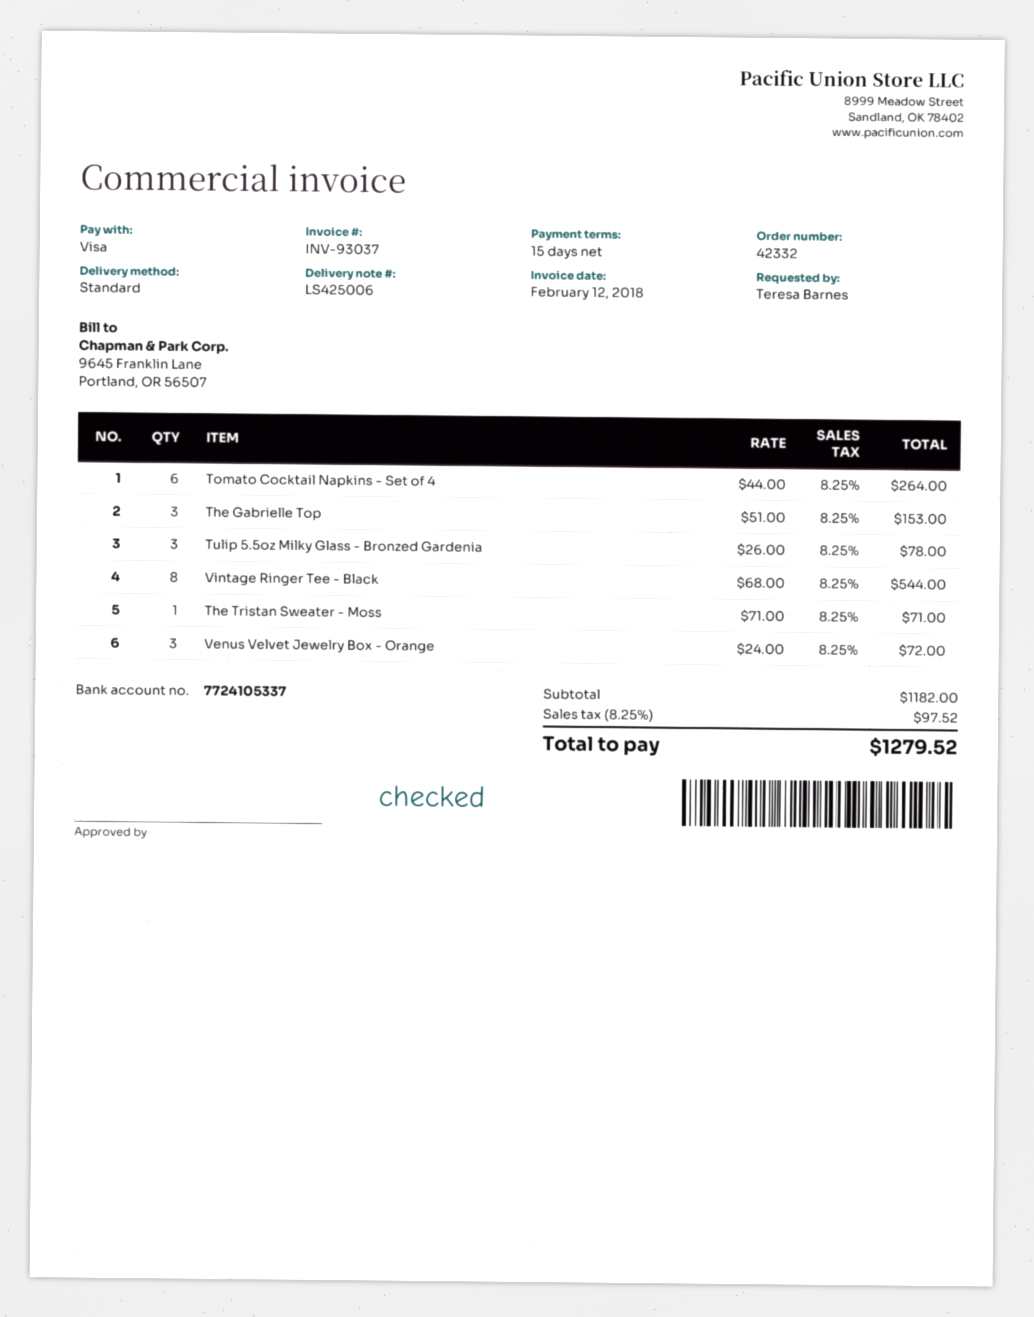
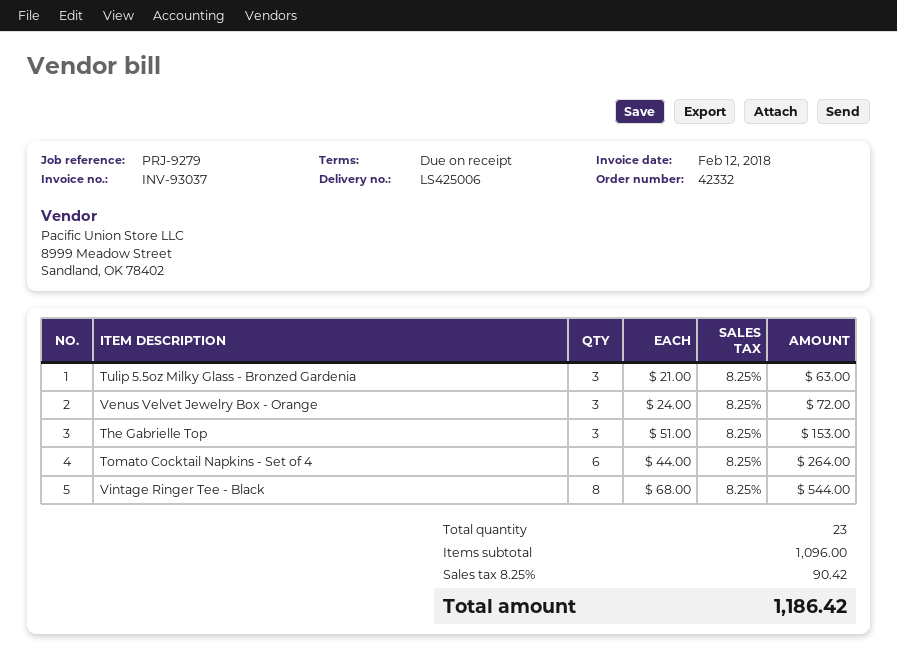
payment terms: 15 days -> on receipt
Tulip 5.5oz Milky Glass - Bronzed Gardenia: 3 x 26.00 = 78.00 -> 3 x 21.00 = 63.00
The Tristan Sweater - Moss: 1 x 71.00 = 71.00 -> none
subtotal: 1182.00 -> 1096.00
tax: 8.25% = 97.52 -> 8.25% = 90.42
total: 1279.52 -> 1186.42

